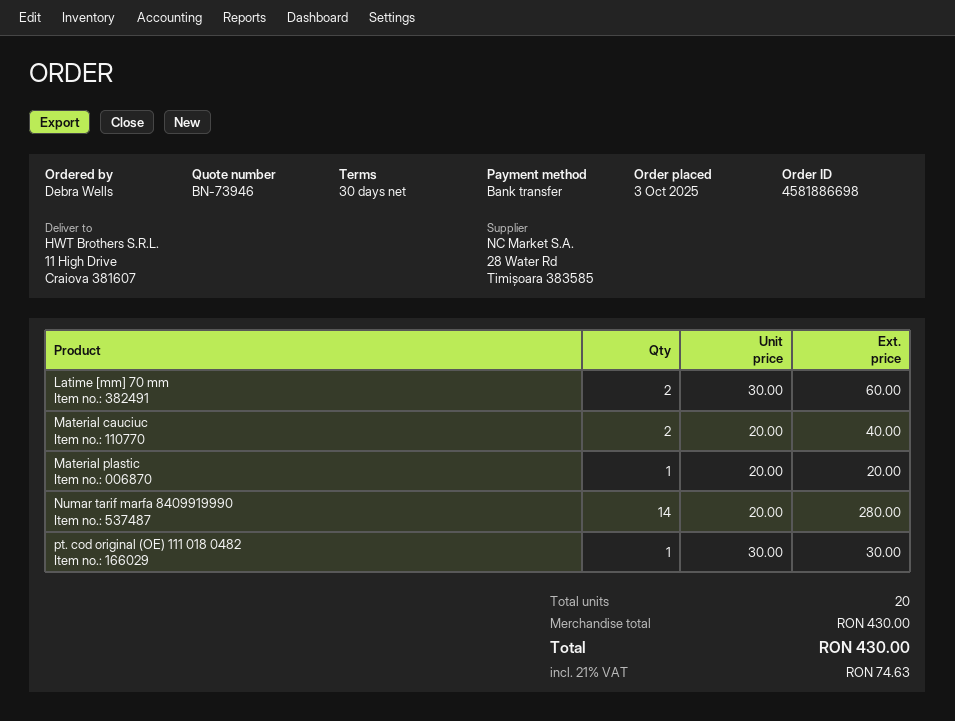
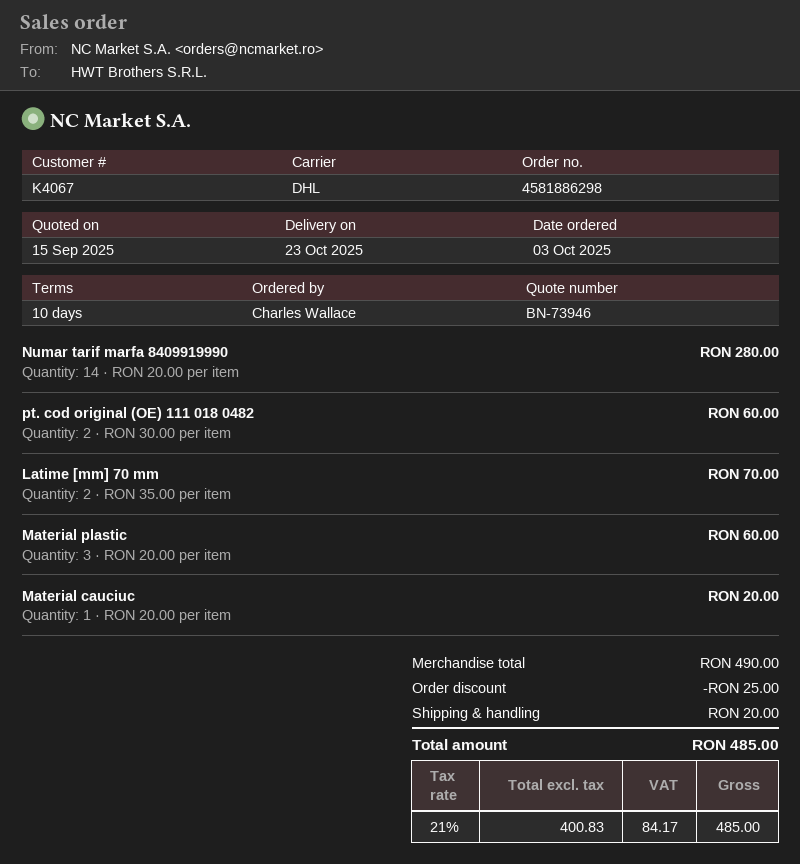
order number: 4581886698 -> 4581886298
payment terms: 30 days -> 10 days
ordered by: Debra Wells -> Charles Wallace
Latime [mm] 70 mm: 2 x 30.00 = 60.00 -> 2 x 35.00 = 70.00
Material cauciuc: 2 x 20.00 = 40.00 -> 1 x 20.00 = 20.00
Material plastic: 1 x 20.00 = 20.00 -> 3 x 20.00 = 60.00
pt. cod original (OE) 111 018 0482: 1 x 30.00 = 30.00 -> 2 x 30.00 = 60.00
subtotal: 430.00 -> 490.00
discount: none -> 25.00
shipping: none -> 20.00
tax: 21% = 74.63 -> 21% = 84.17
total: 430.00 -> 485.00

